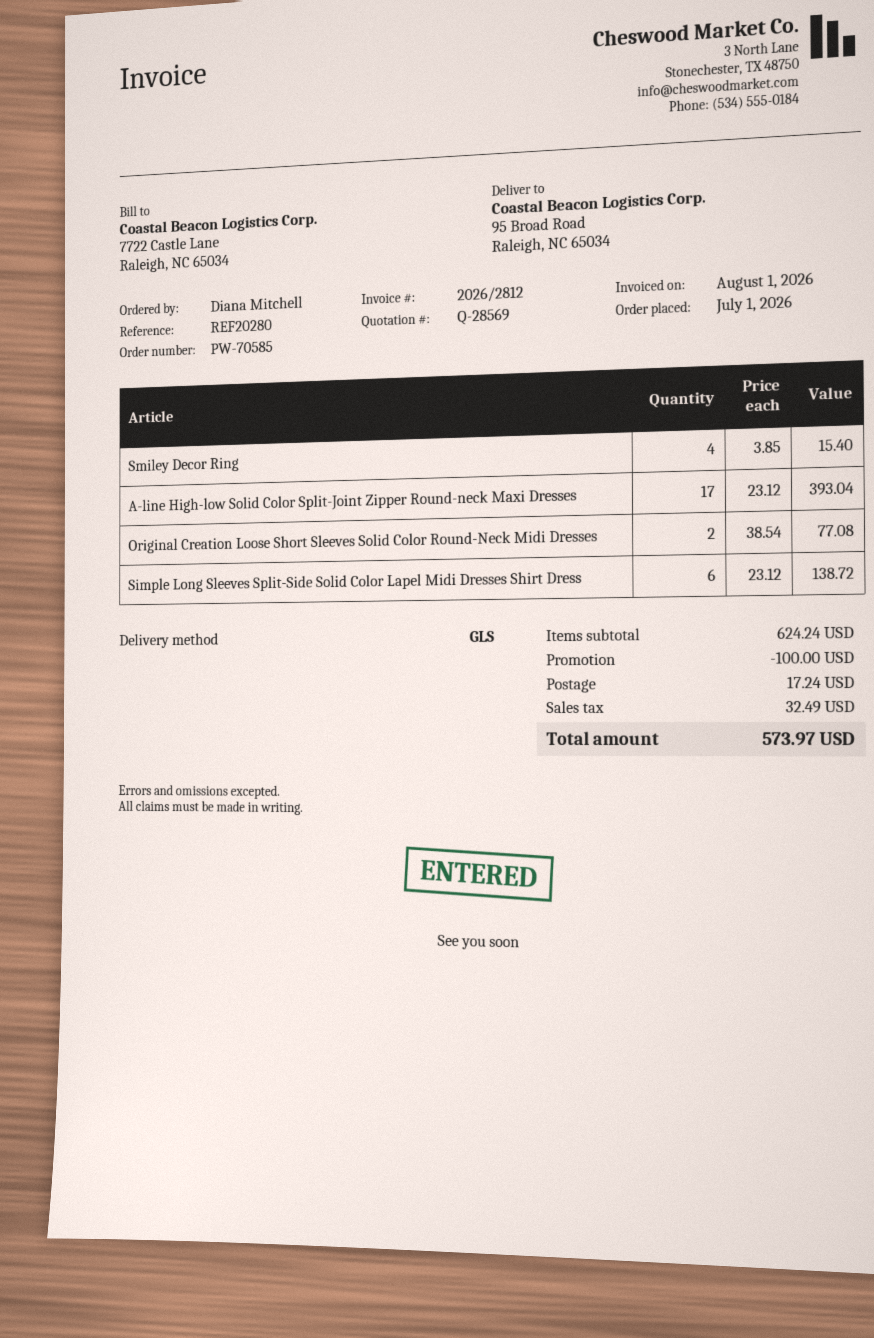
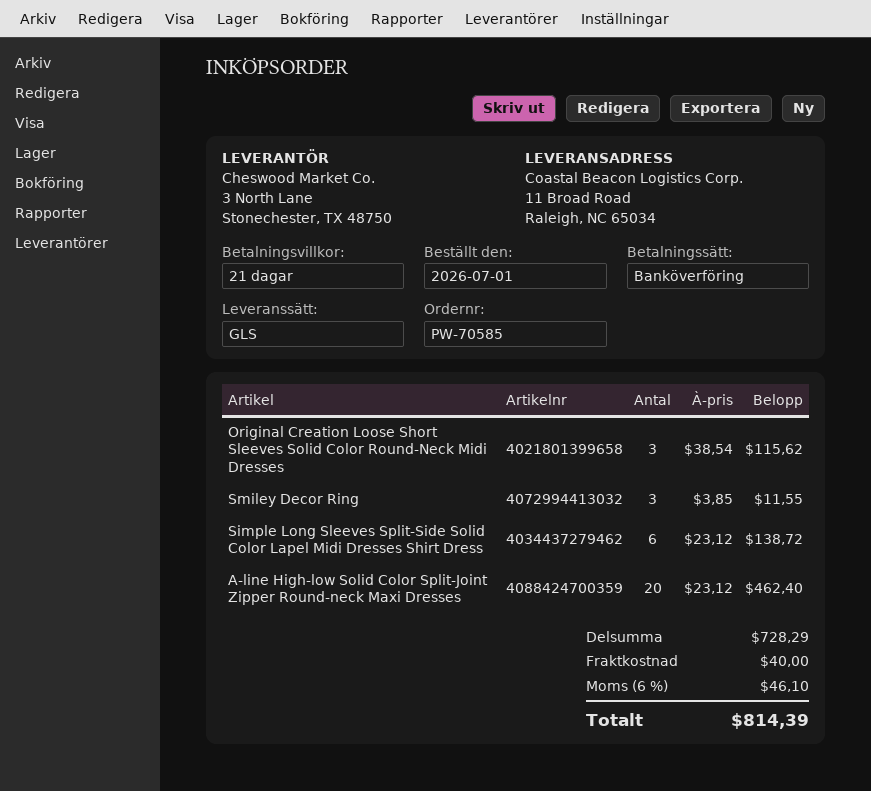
ship to: 95 Broad Road, Raleigh, NC 65034 -> 11 Broad Road, Raleigh, NC 65034
Smiley Decor Ring: 4 x 3.85 = 15.40 -> 3 x 3.85 = 11.55
A-line High-low Solid Color Split-Joint Zipper Round-neck Maxi Dresses: 17 x 23.12 = 393.04 -> 20 x 23.12 = 462.40
Original Creation Loose Short Sleeves Solid Color Round-Neck Midi Dresses: 2 x 38.54 = 77.08 -> 3 x 38.54 = 115.62
subtotal: 624.24 -> 728.29
discount: 100.00 -> none
shipping: 17.24 -> 40.00
tax: 32.49 -> 46.10
total: 573.97 -> 814.39

